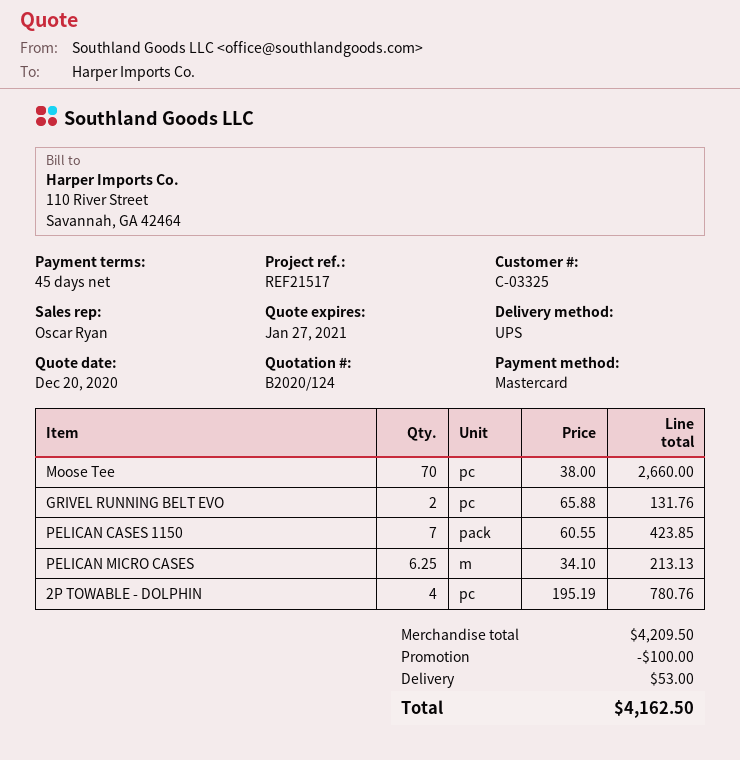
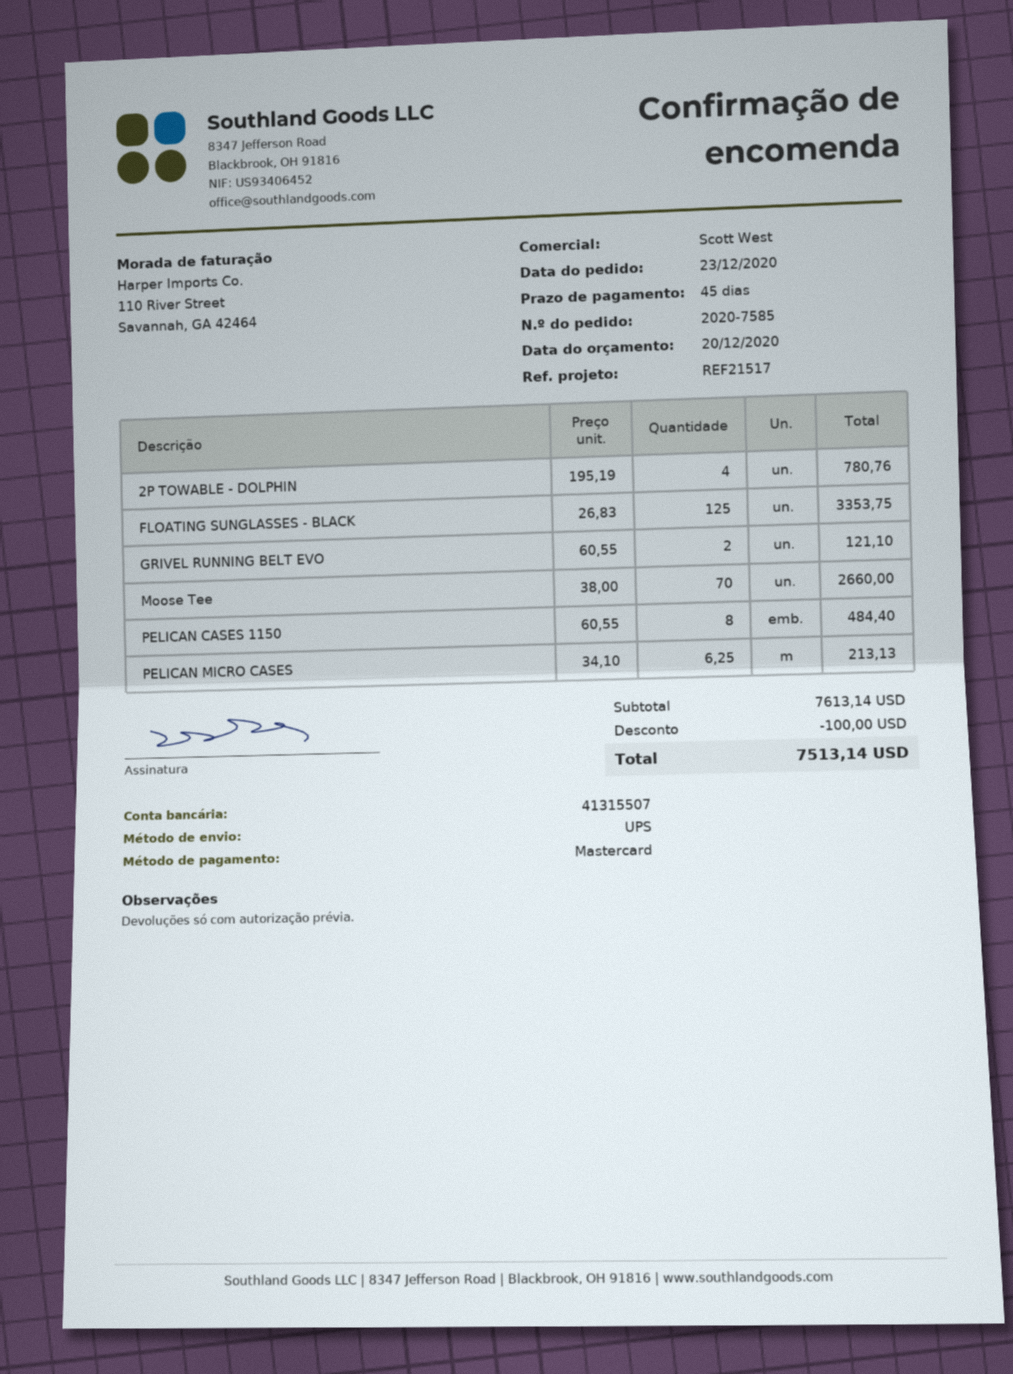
sales rep: Oscar Ryan -> Scott West
GRIVEL RUNNING BELT EVO: 2 x 65.88 = 131.76 -> 2 x 60.55 = 121.10
PELICAN CASES 1150: 7 x 60.55 = 423.85 -> 8 x 60.55 = 484.40
FLOATING SUNGLASSES - BLACK: none -> 125 x 26.83 = 3353.75
subtotal: 4209.50 -> 7613.14
shipping: 53.00 -> none
total: 4162.50 -> 7513.14

